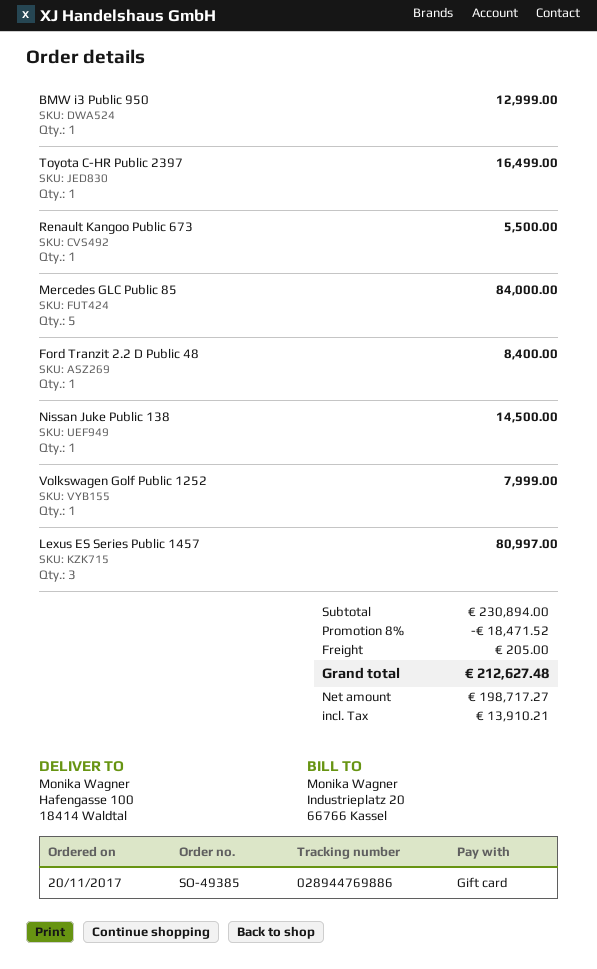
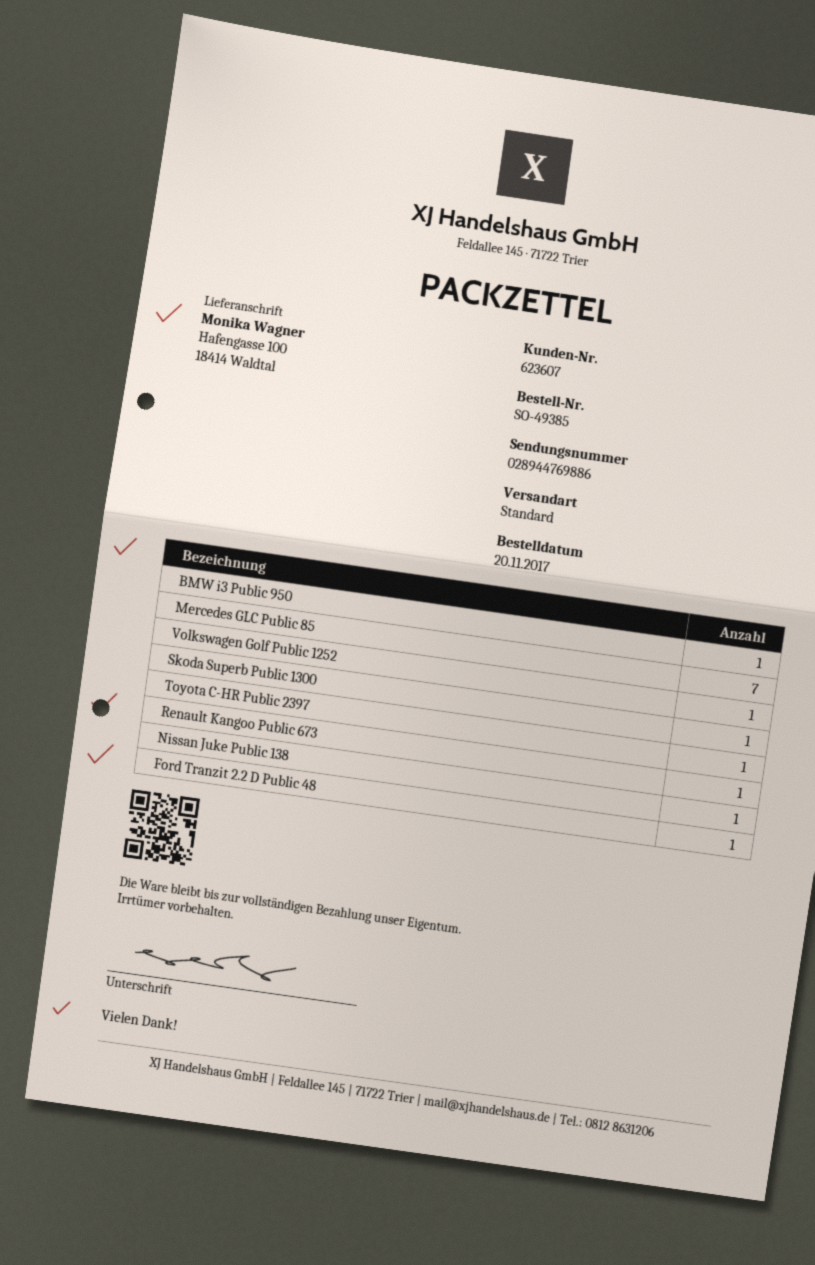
Mercedes GLC Public 85: 5 -> 7
Lexus ES Series Public 1457: 3 -> none
Skoda Superb Public 1300: none -> 1

